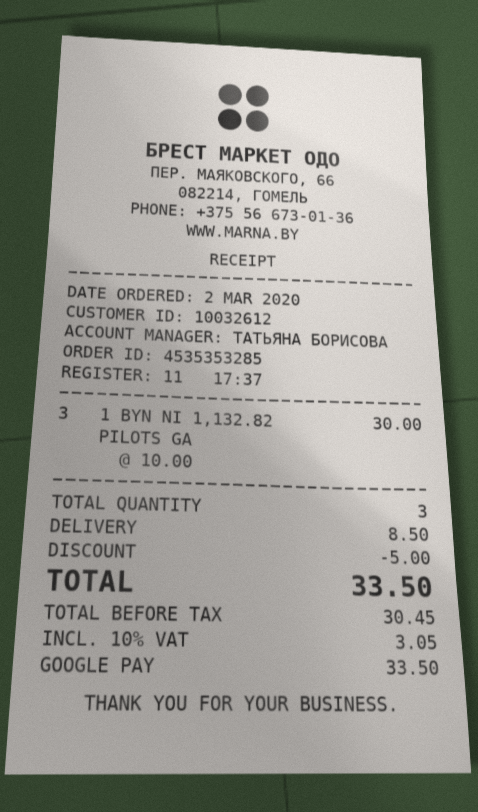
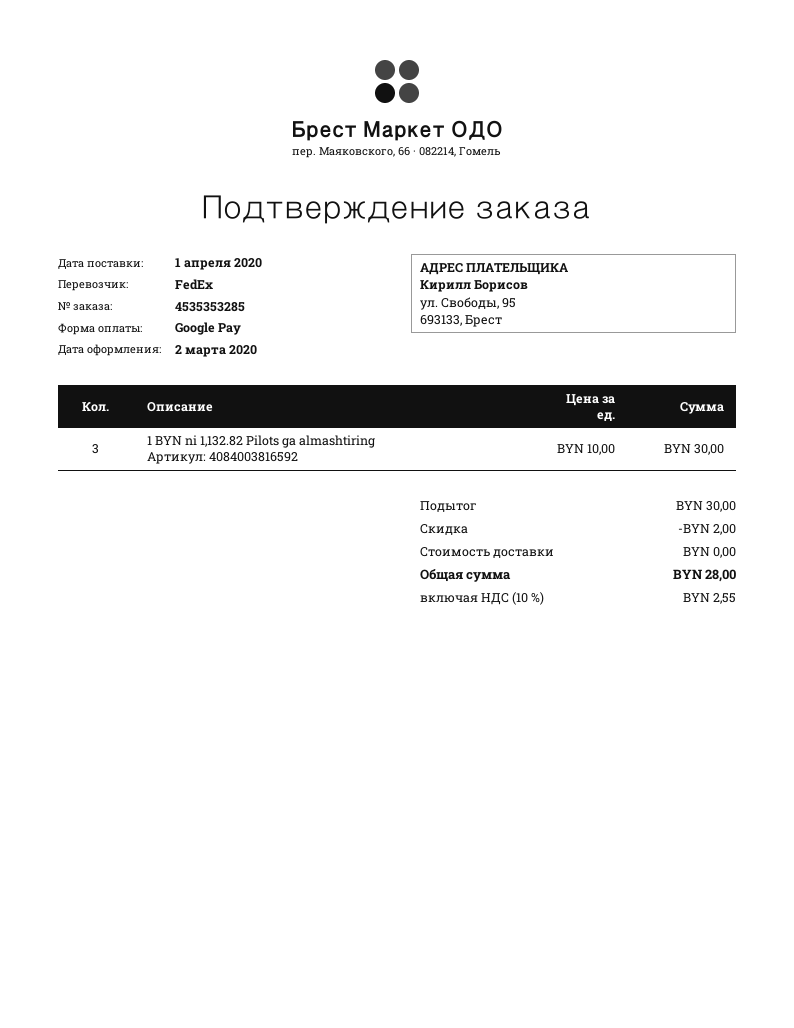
discount: 5.00 -> 2.00
shipping: 8.50 -> 0.00
tax: 10% = 3.05 -> 10% = 2.55
total: 33.50 -> 28.00

